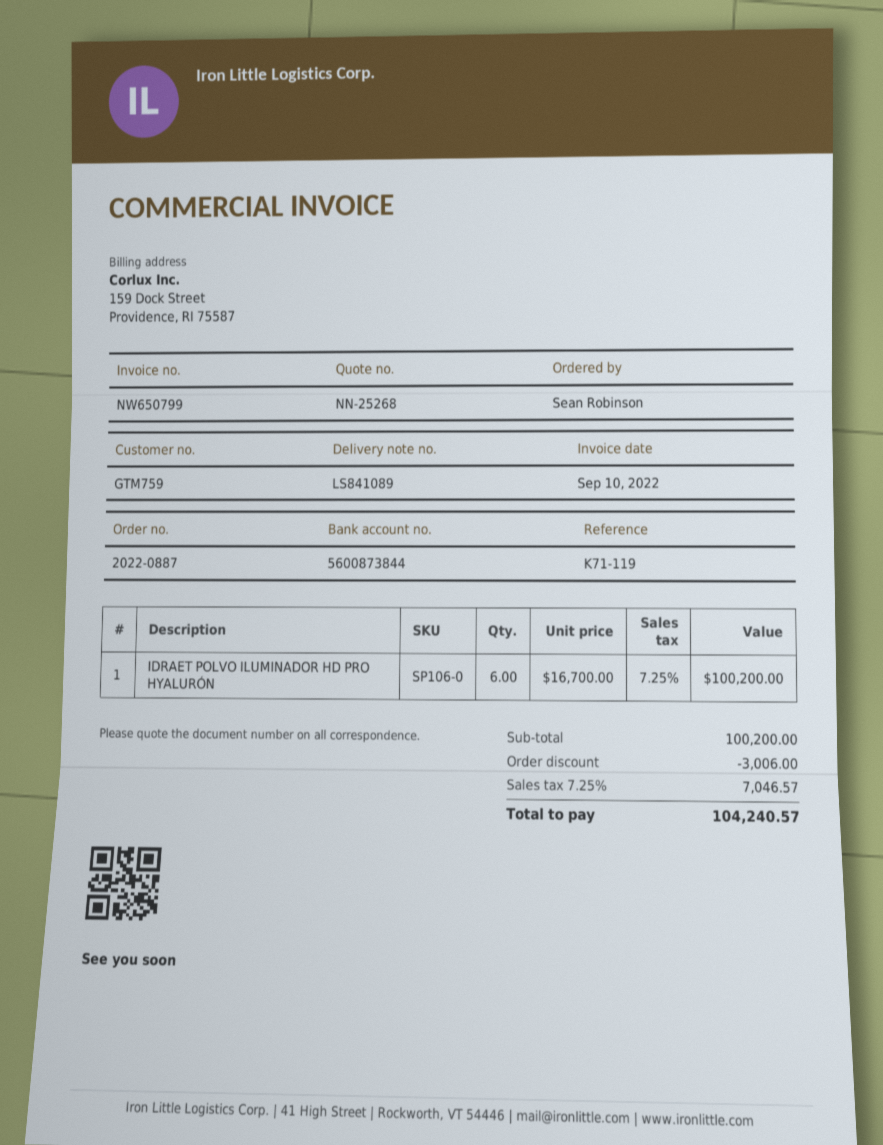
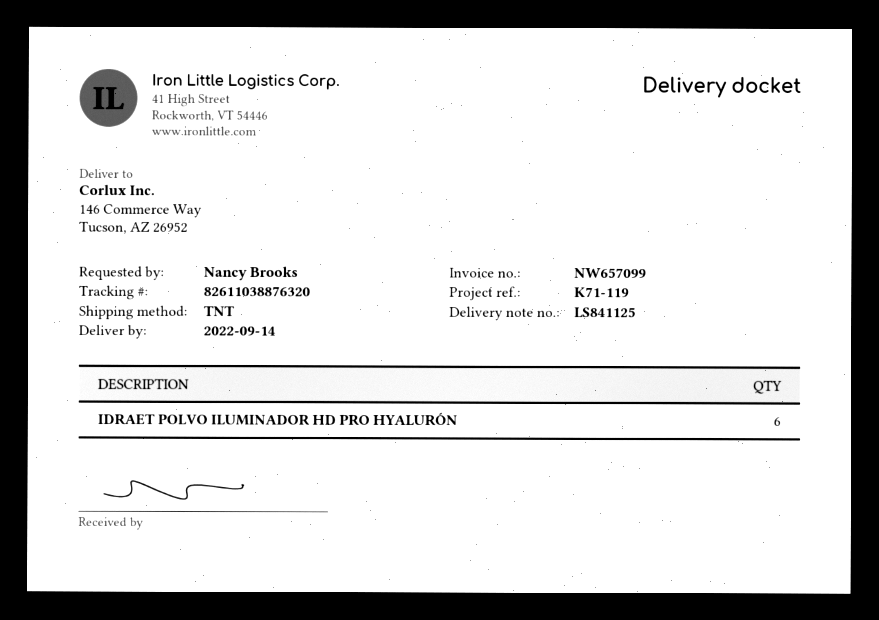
delivery note number: LS841089 -> LS841125
invoice number: NW650799 -> NW657099
ordered by: Sean Robinson -> Nancy Brooks

